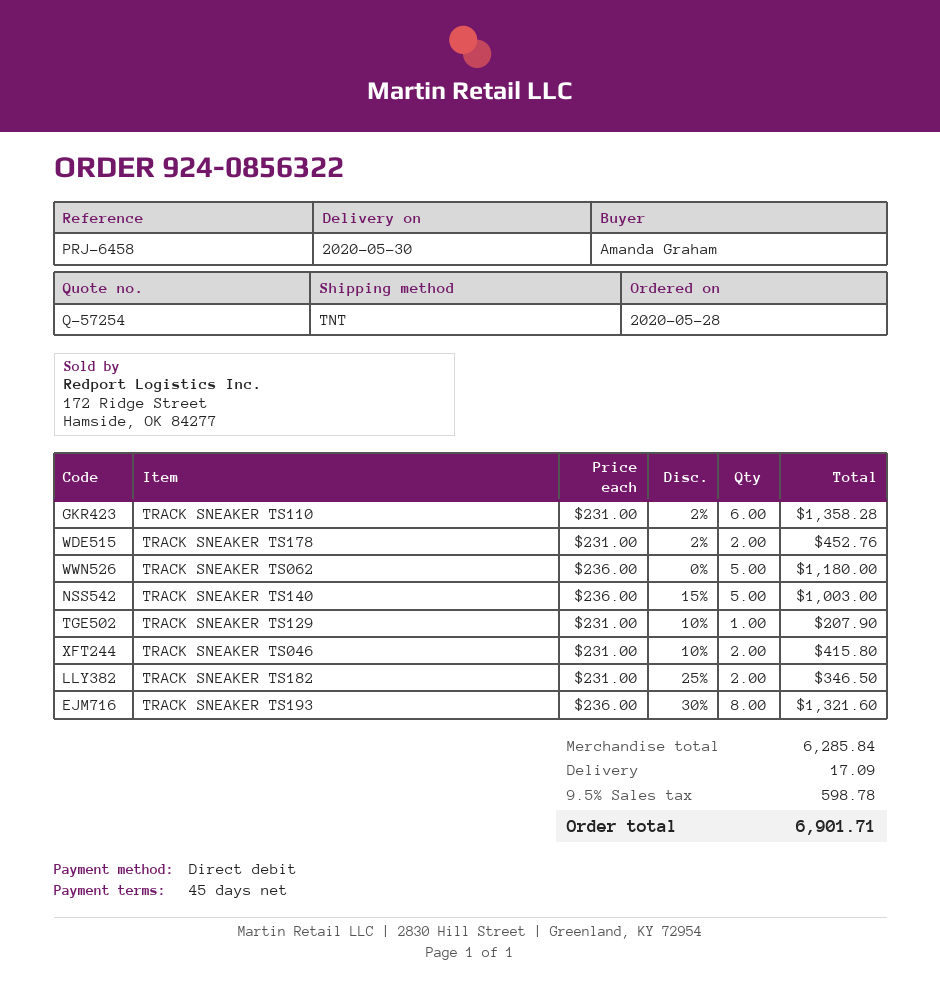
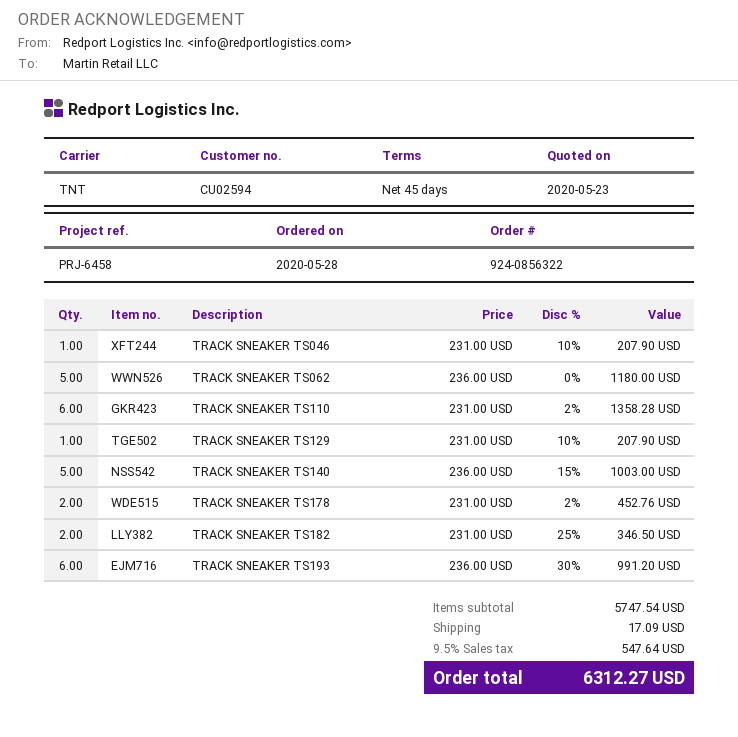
TRACK SNEAKER TS046: 2 x 231.00 - 10% = 415.80 -> 1 x 231.00 - 10% = 207.90
TRACK SNEAKER TS193: 8 x 236.00 - 30% = 1321.60 -> 6 x 236.00 - 30% = 991.20
subtotal: 6285.84 -> 5747.54
tax: 9.5% = 598.78 -> 9.5% = 547.64
total: 6901.71 -> 6312.27

